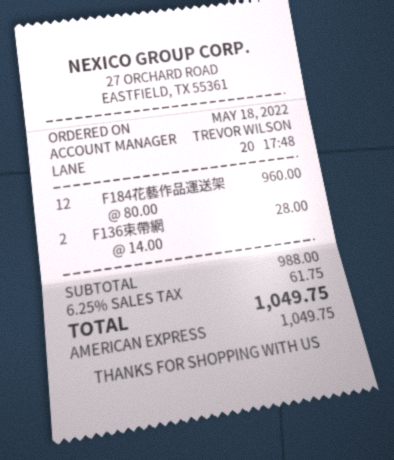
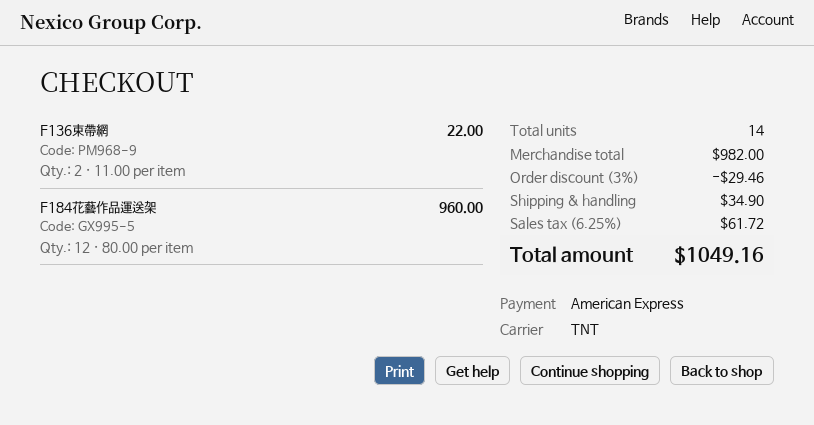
F136束帶網: 2 x 14.00 = 28.00 -> 2 x 11.00 = 22.00
subtotal: 988.00 -> 982.00
discount: none -> 3% = 29.46
shipping: none -> 34.90
tax: 6.25% = 61.75 -> 6.25% = 61.72
total: 1049.75 -> 1049.16

